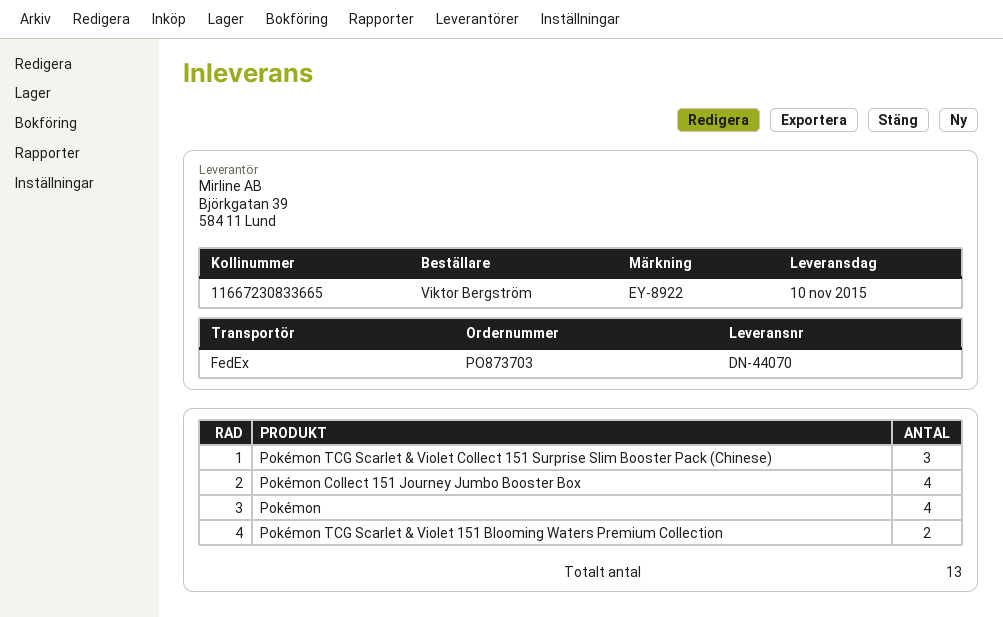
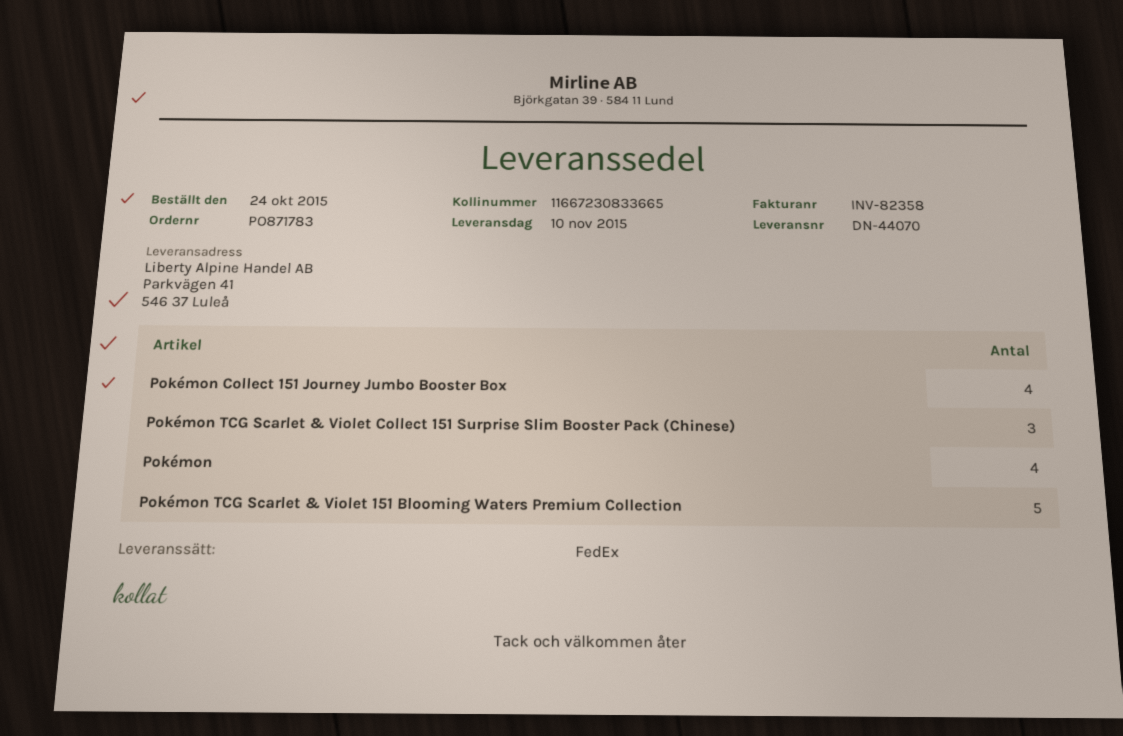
order number: PO873703 -> PO871783
Pokémon TCG Scarlet & Violet 151 Blooming Waters Premium Collection: 2 -> 5

